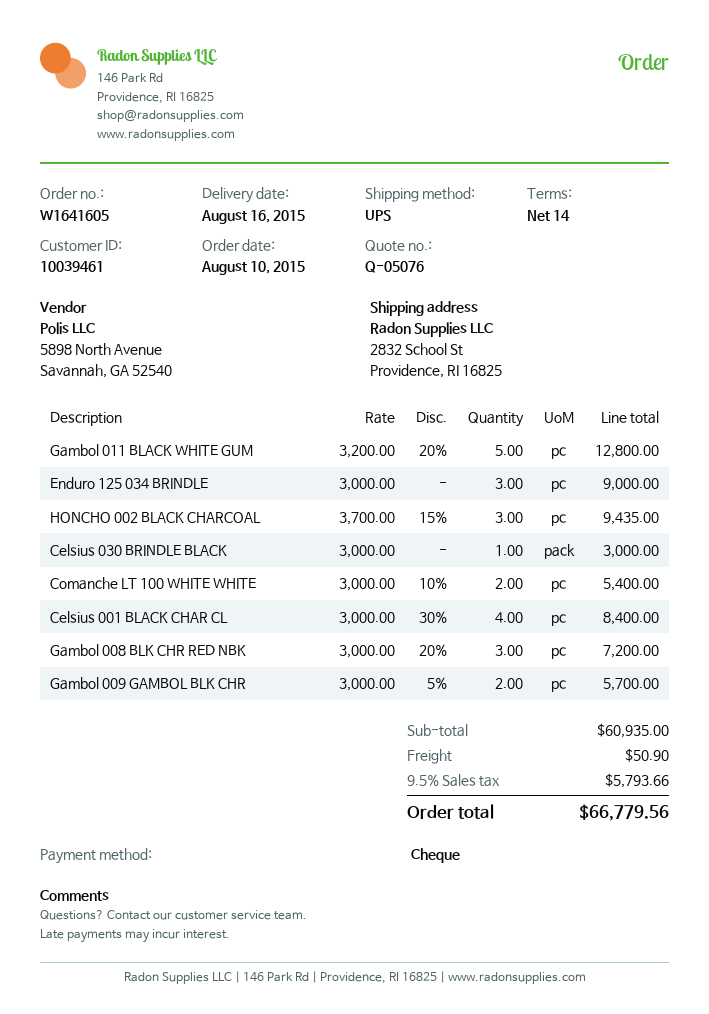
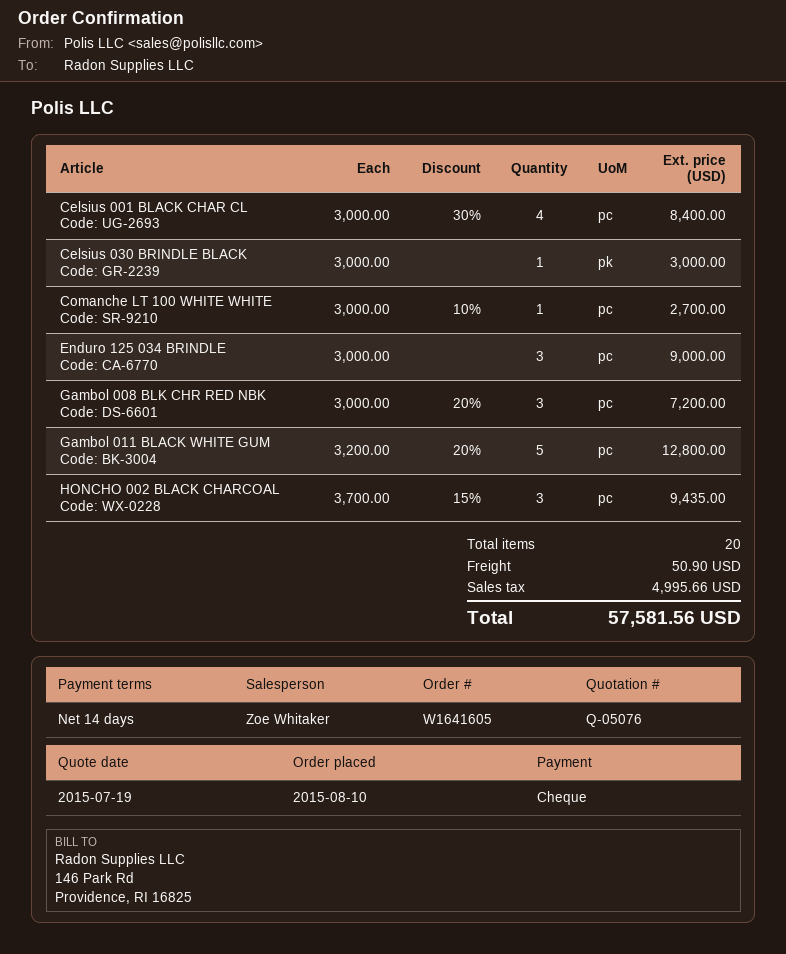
Comanche LT 100 WHITE WHITE: 2 x 3000.00 - 10% = 5400.00 -> 1 x 3000.00 - 10% = 2700.00
Gambol 009 GAMBOL BLK CHR: 2 x 3000.00 - 5% = 5700.00 -> none
tax: 5793.66 -> 4995.66
total: 66779.56 -> 57581.56

